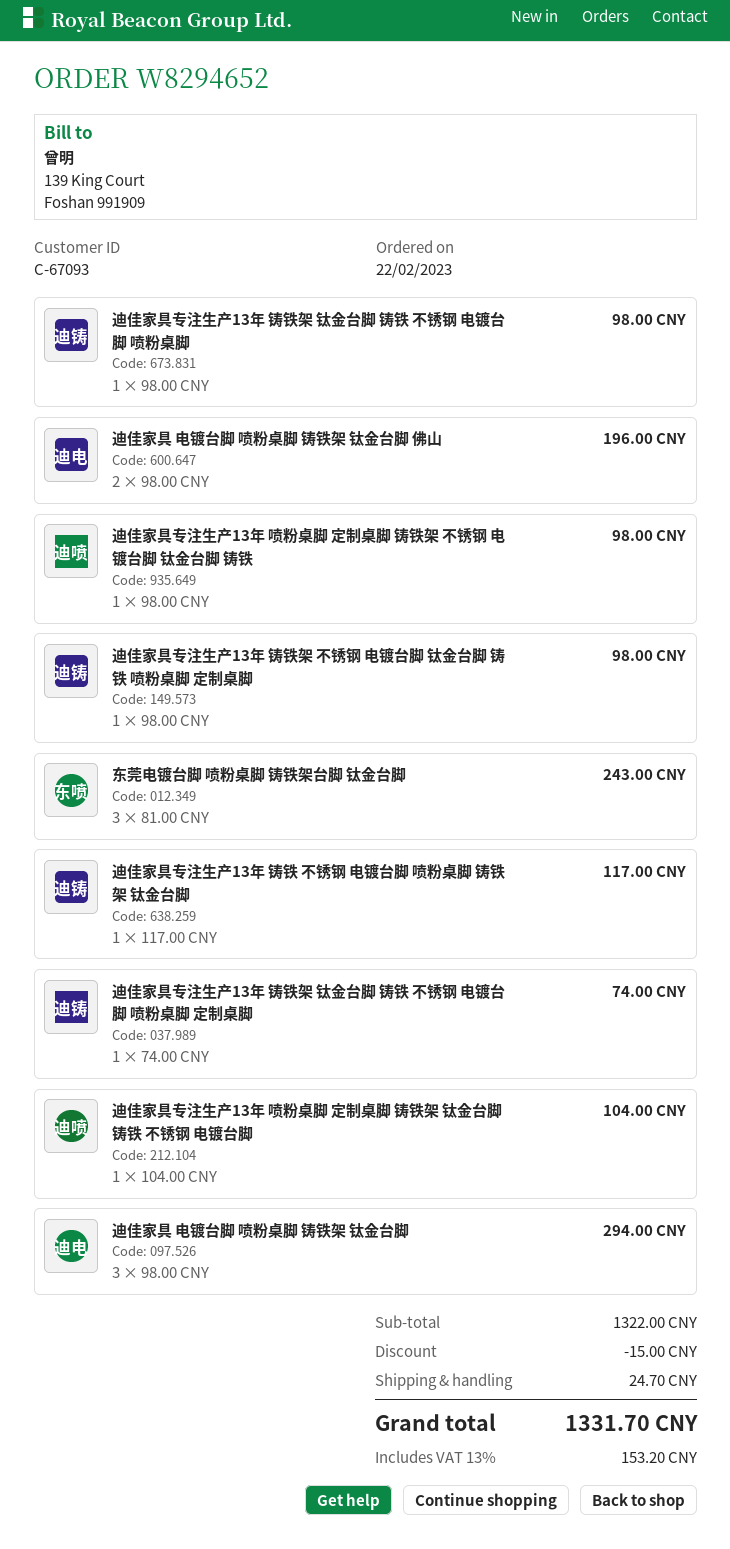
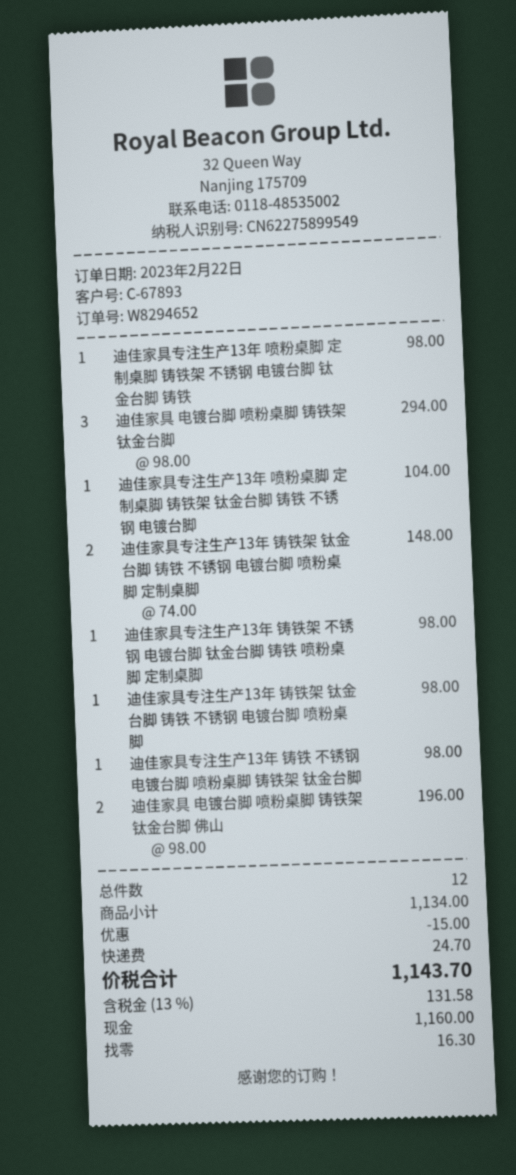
customer number: C-67093 -> C-67893
东莞电镀台脚 喷粉桌脚 铸铁架台脚 钛金台脚: 3 x 81.00 = 243.00 -> none
迪佳家具专注生产13年 铸铁 不锈钢 电镀台脚 喷粉桌脚 铸铁架 钛金台脚: 1 x 117.00 = 117.00 -> 1 x 98.00 = 98.00
迪佳家具专注生产13年 铸铁架 钛金台脚 铸铁 不锈钢 电镀台脚 喷粉桌脚 定制桌脚: 1 x 74.00 = 74.00 -> 2 x 74.00 = 148.00
subtotal: 1322.00 -> 1134.00
tax: 13% = 153.20 -> 13% = 131.58
total: 1331.70 -> 1143.70

